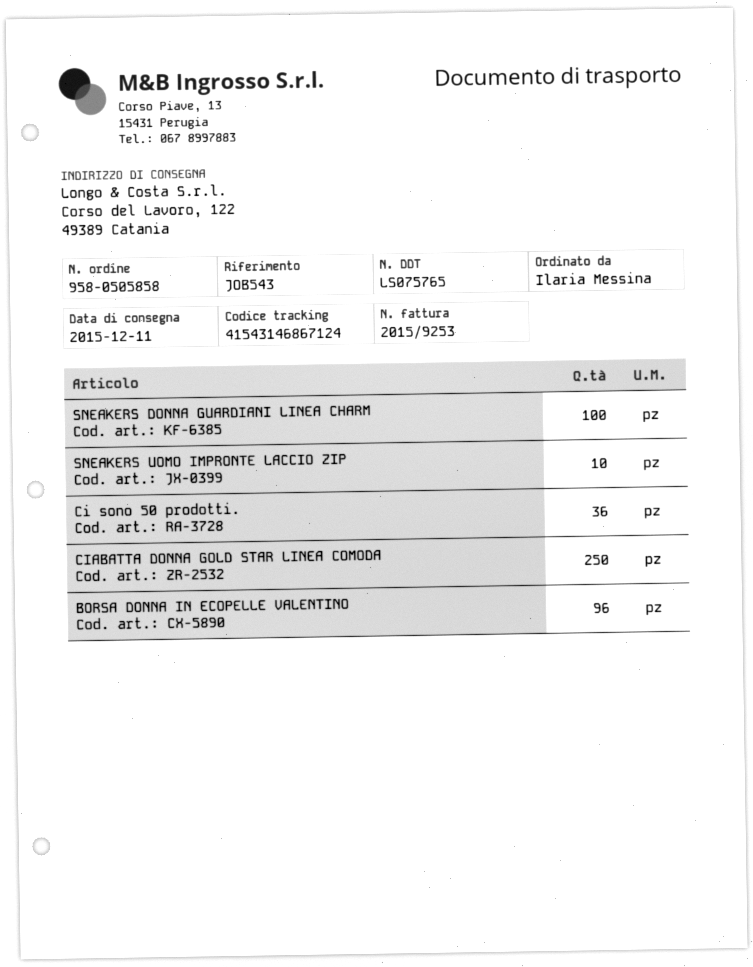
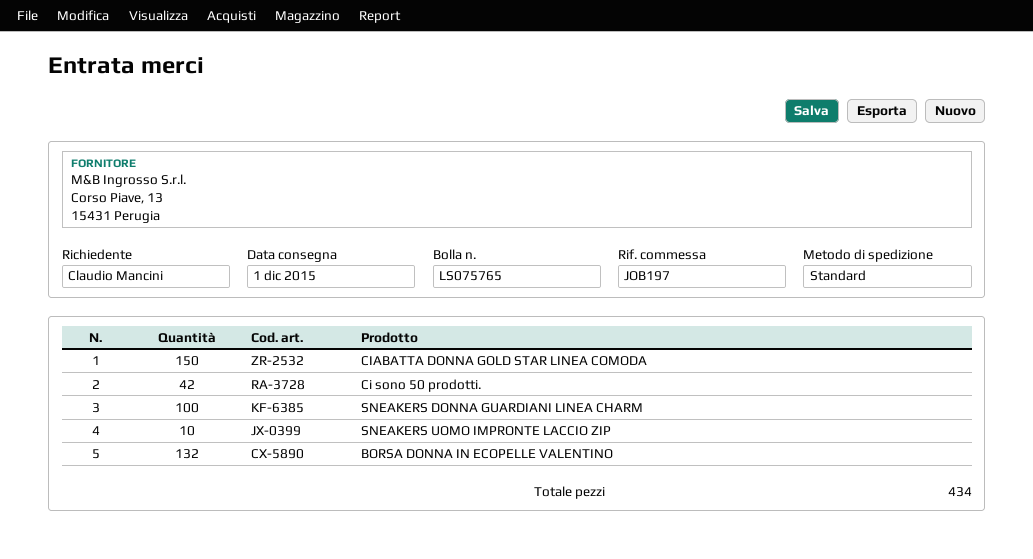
delivery date: 2015-12-11 -> 2015-12-01
reference: JOB543 -> JOB197
ordered by: Ilaria Messina -> Claudio Mancini
Ci sono 50 prodotti.: 36 -> 42
CIABATTA DONNA GOLD STAR LINEA COMODA: 250 -> 150
BORSA DONNA IN ECOPELLE VALENTINO: 96 -> 132

